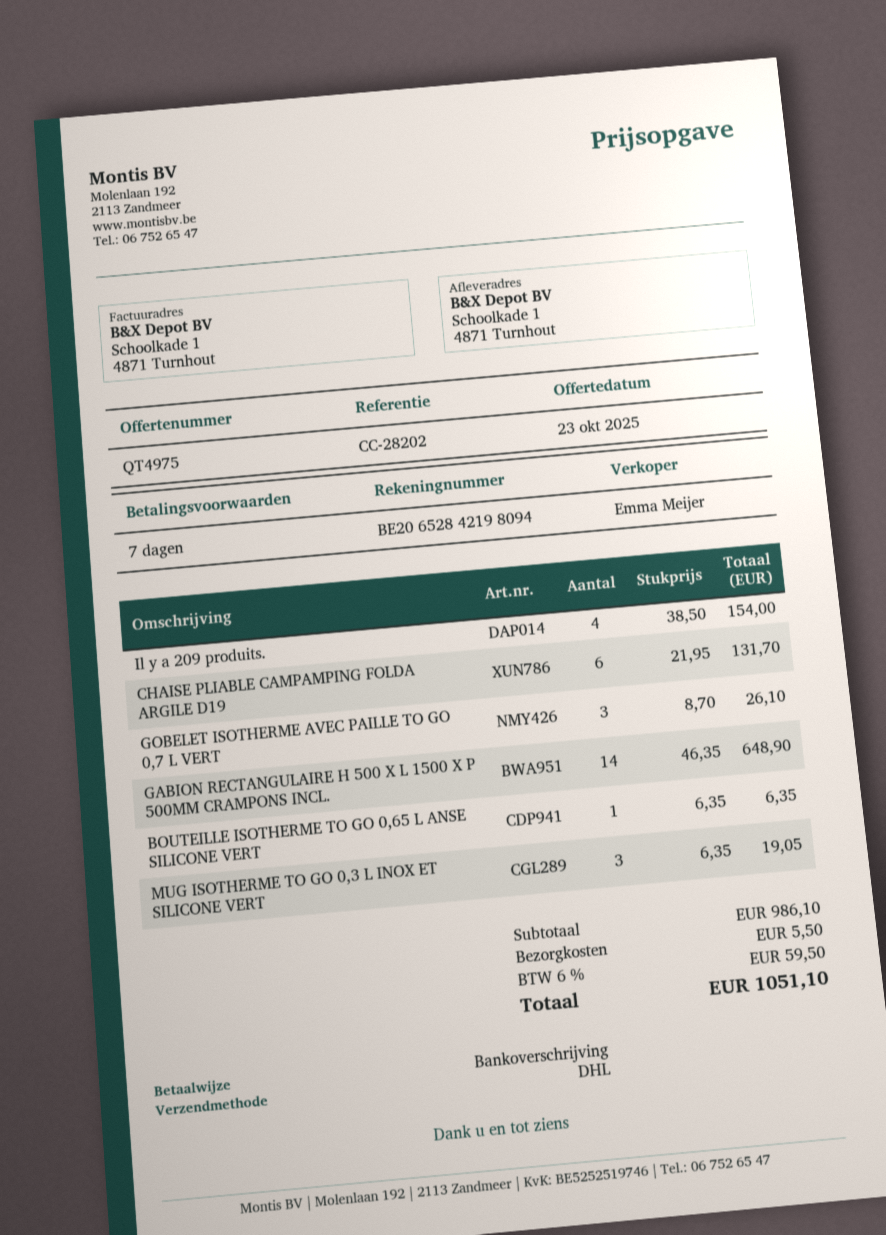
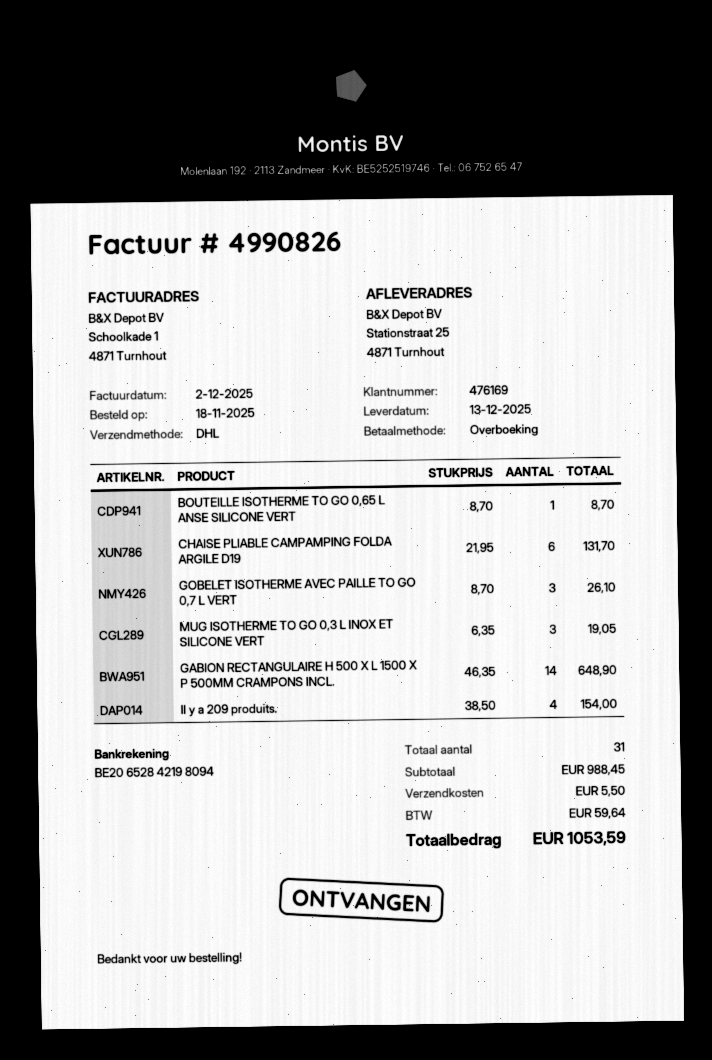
ship to: Schoolkade 1, 4871 Turnhout -> Stationstraat 25, 4871 Turnhout
BOUTEILLE ISOTHERME TO GO 0,65 L ANSE SILICONE VERT: 1 x 6.35 = 6.35 -> 1 x 8.70 = 8.70
subtotal: 986.10 -> 988.45
tax: 59.50 -> 59.64
total: 1051.10 -> 1053.59

